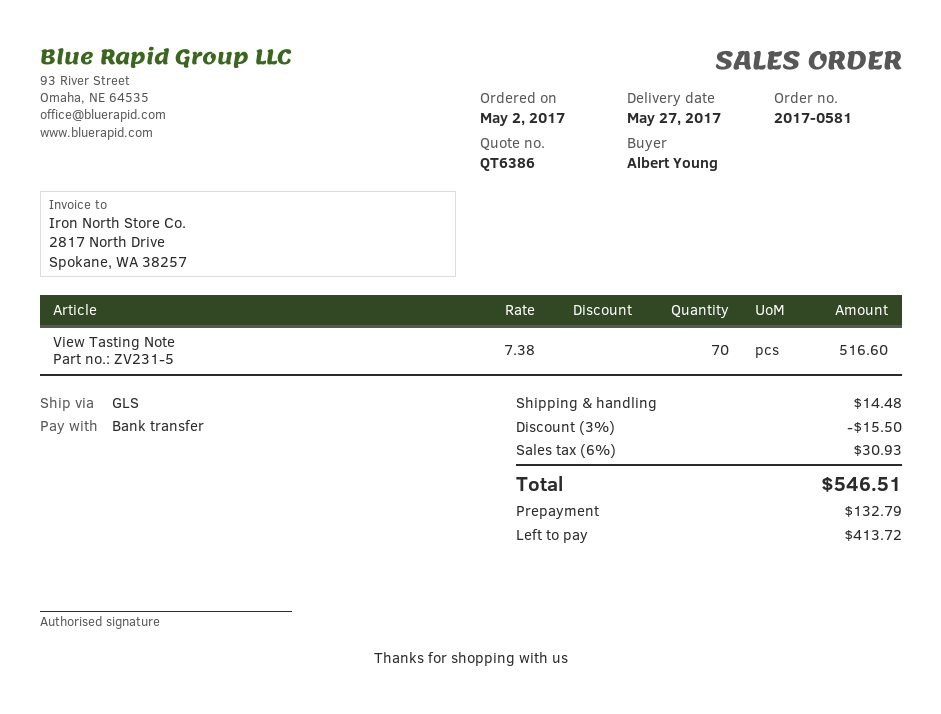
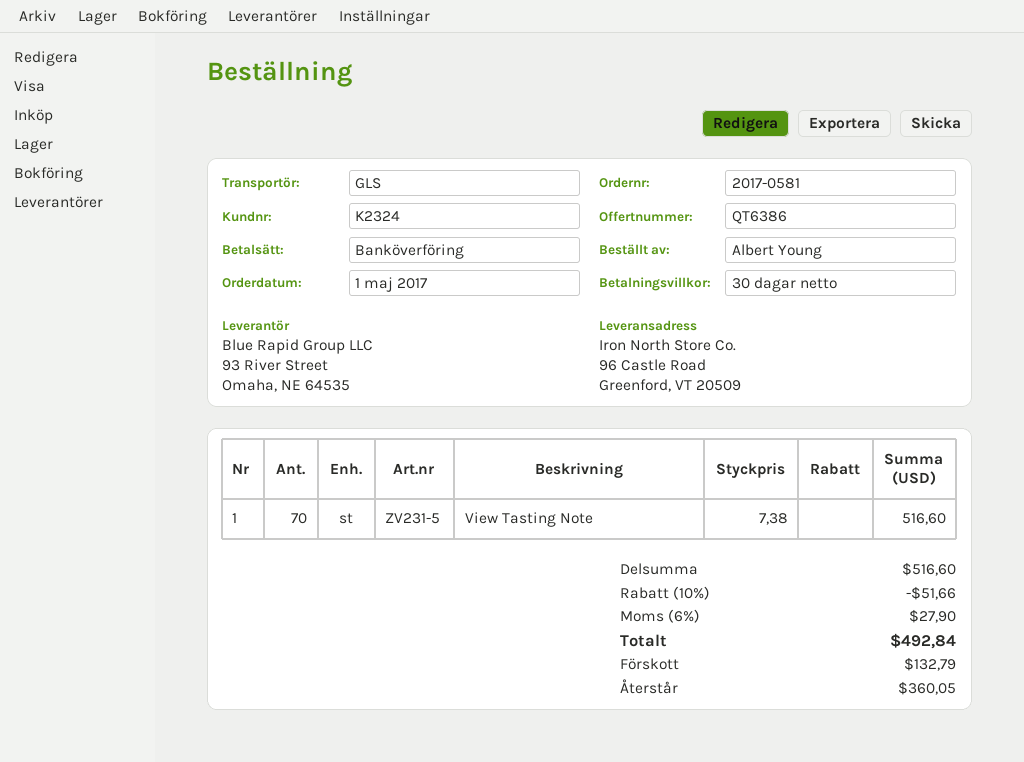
order date: 2017-05-02 -> 2017-05-01
discount: 3% = 15.50 -> 10% = 51.66
shipping: 14.48 -> none
tax: 6% = 30.93 -> 6% = 27.90
total: 546.51 -> 492.84
balance: 413.72 -> 360.05

